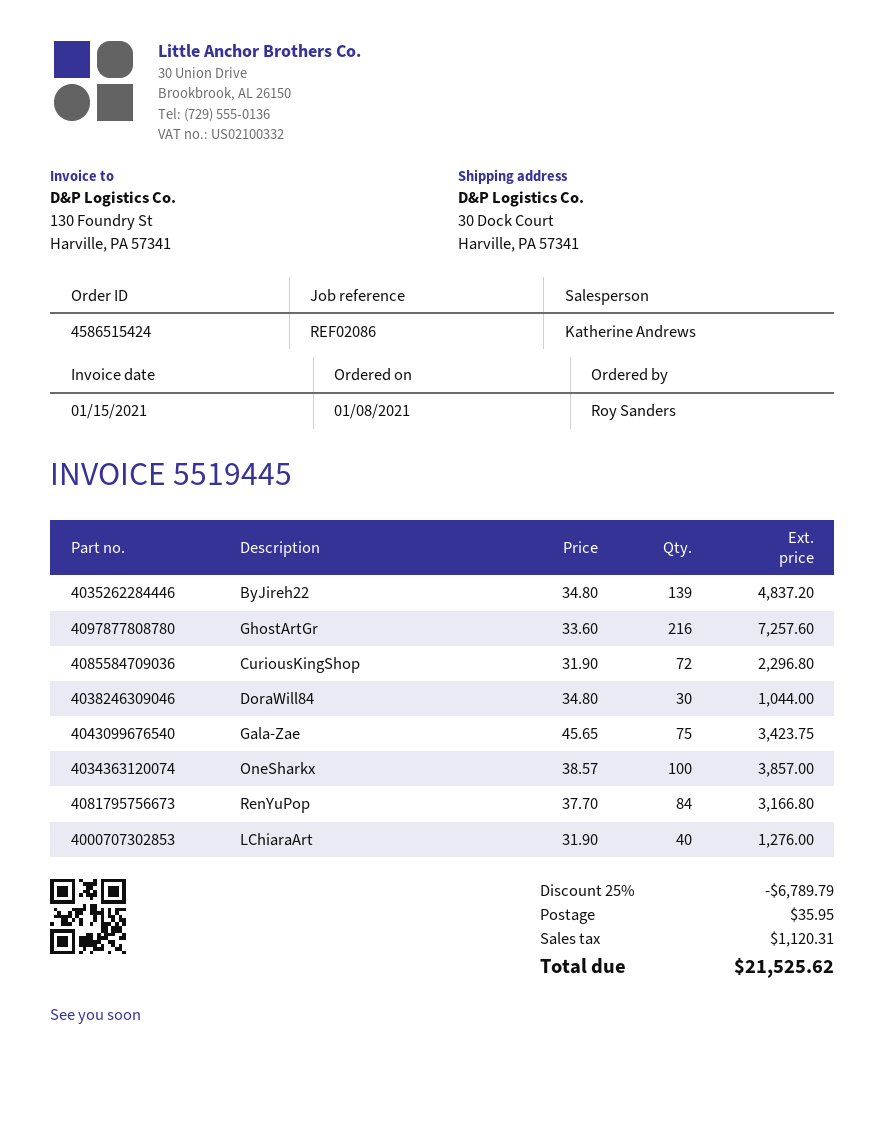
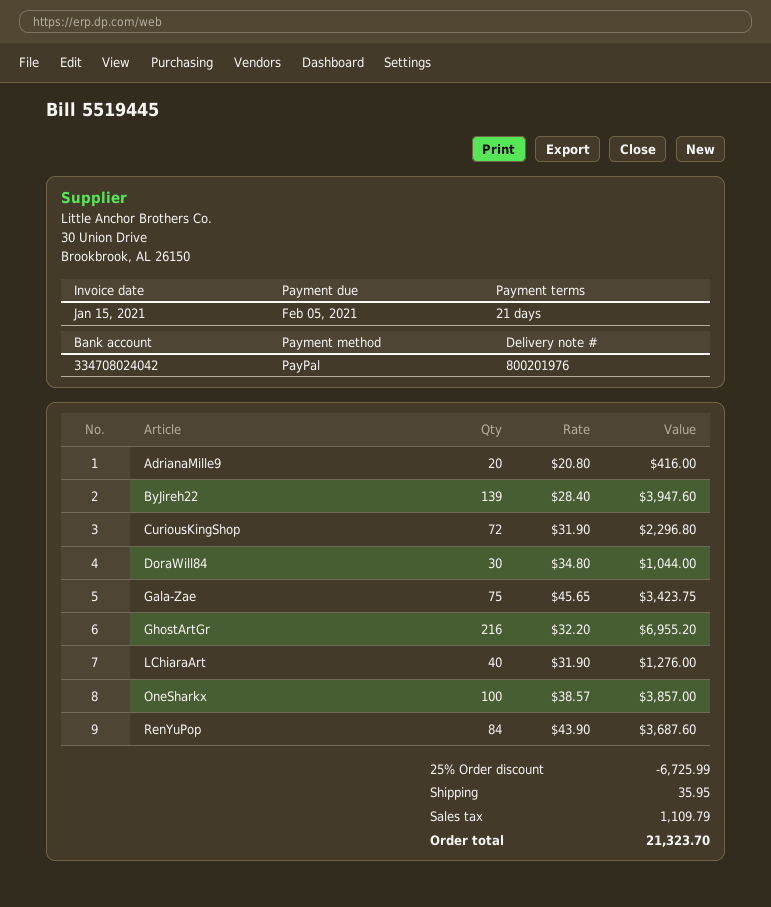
ByJireh22: 139 x 34.80 = 4837.20 -> 139 x 28.40 = 3947.60
GhostArtGr: 216 x 33.60 = 7257.60 -> 216 x 32.20 = 6955.20
RenYuPop: 84 x 37.70 = 3166.80 -> 84 x 43.90 = 3687.60
AdrianaMille9: none -> 20 x 20.80 = 416.00
discount: 25% = 6789.79 -> 25% = 6725.99
tax: 1120.31 -> 1109.79
total: 21525.62 -> 21323.70

